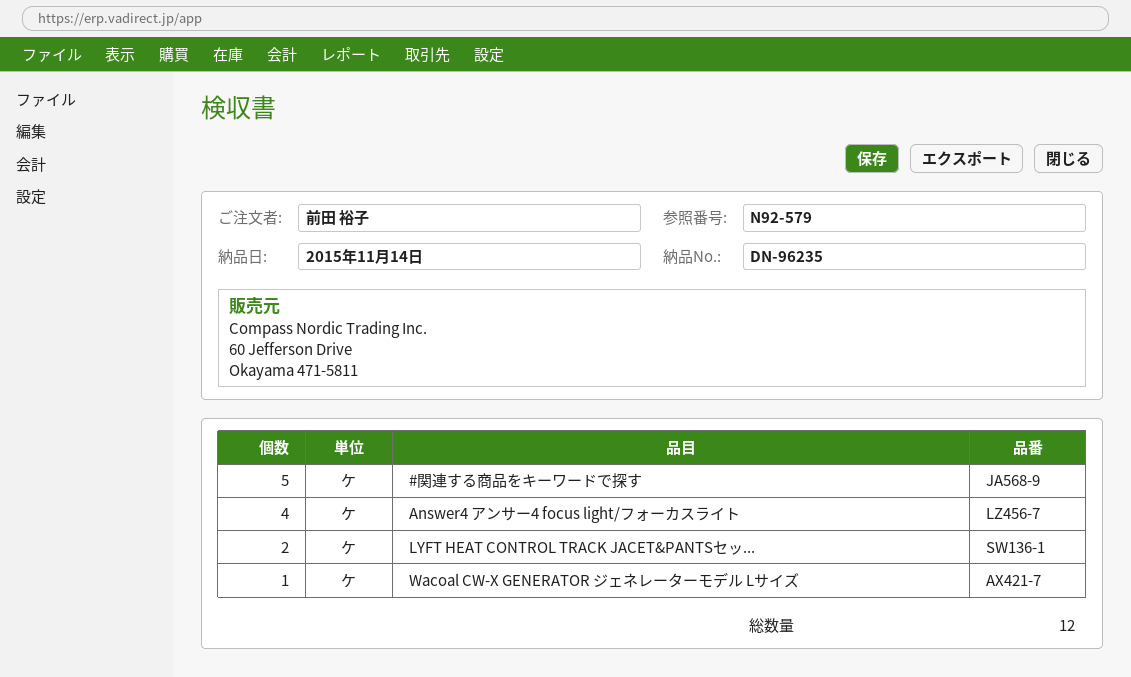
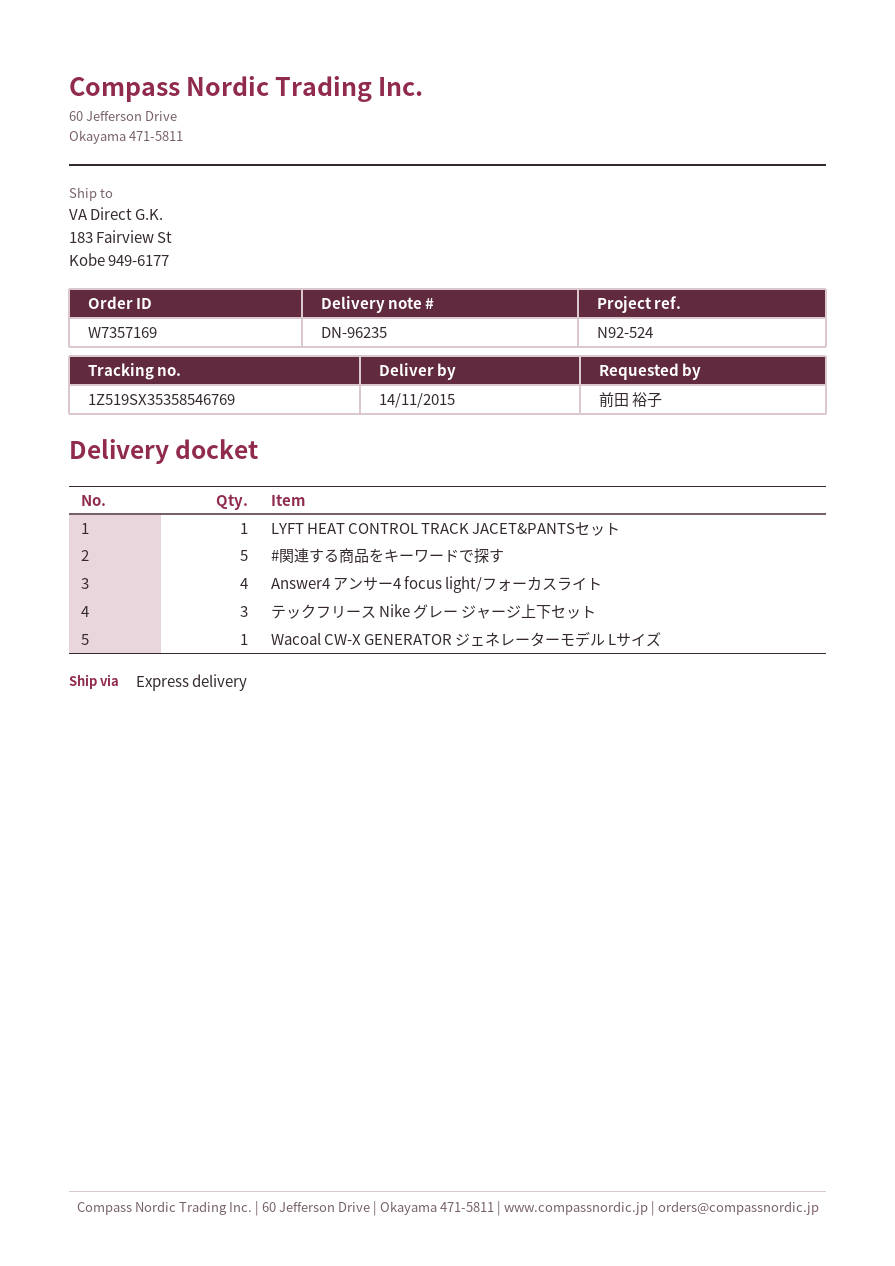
reference: N92-579 -> N92-524
LYFT HEAT CONTROL TRACK JACET&PANTSセッ...: 2 -> 1
テックフリース Nike グレー ジャージ上下セット: none -> 3

